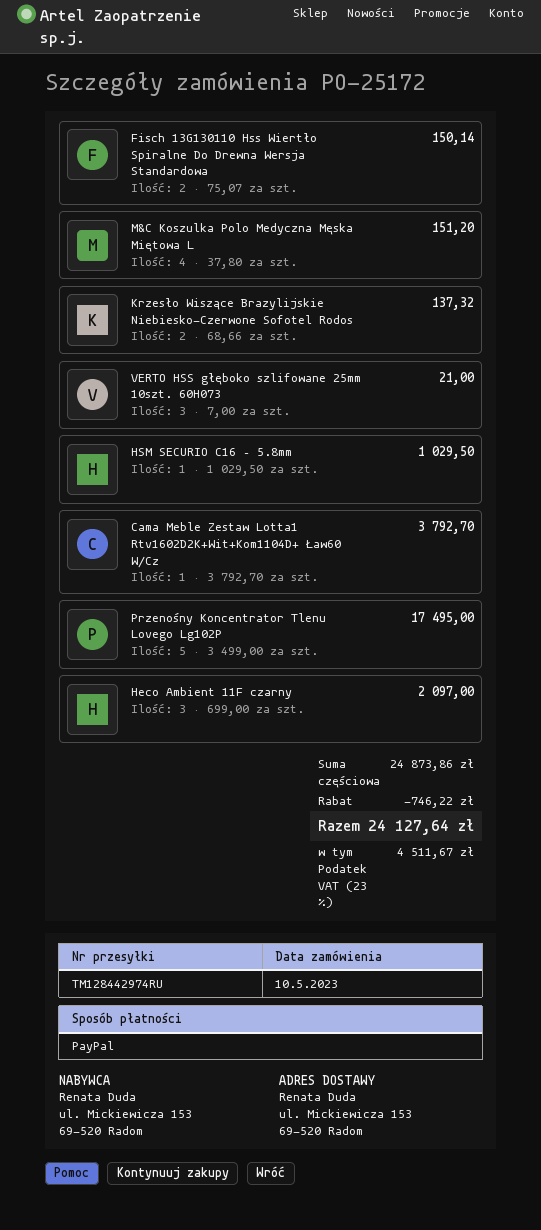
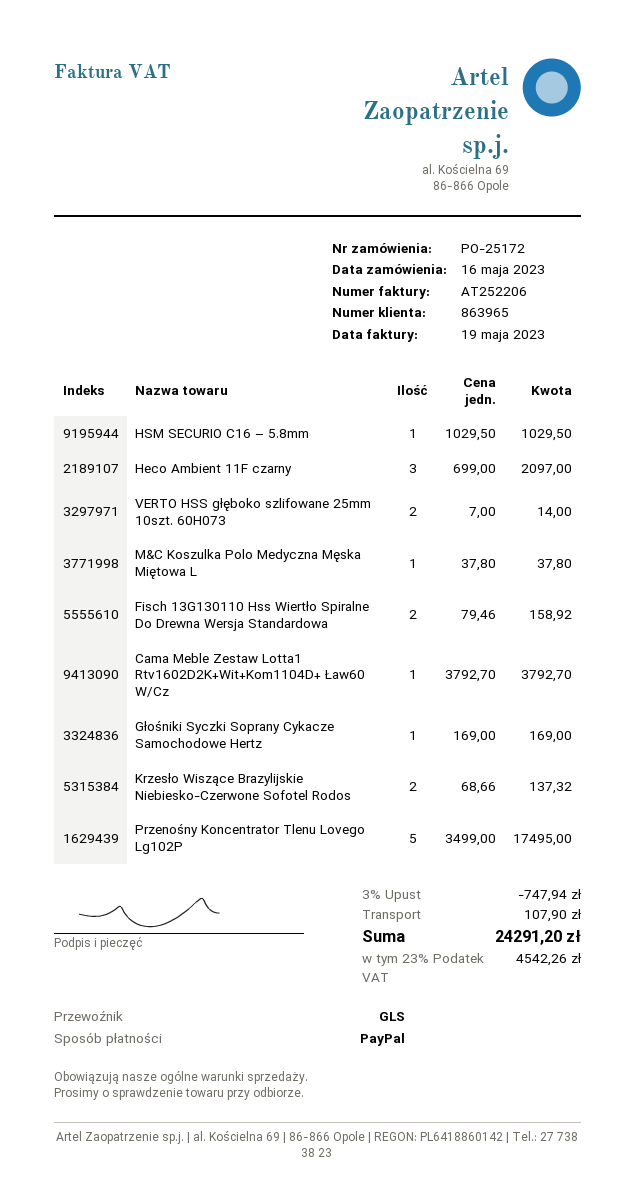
order date: 2023-05-10 -> 2023-05-16
Fisch 13G130110 Hss Wiertło Spiralne Do Drewna Wersja Standardowa: 2 x 75.07 = 150.14 -> 2 x 79.46 = 158.92
M&C Koszulka Polo Medyczna Męska Miętowa L: 4 x 37.80 = 151.20 -> 1 x 37.80 = 37.80
VERTO HSS głęboko szlifowane 25mm 10szt. 60H073: 3 x 7.00 = 21.00 -> 2 x 7.00 = 14.00
Głośniki Syczki Soprany Cykacze Samochodowe Hertz: none -> 1 x 169.00 = 169.00
discount: 746.22 -> 747.94
shipping: none -> 107.90
tax: 23% = 4511.67 -> 23% = 4542.26
total: 24127.64 -> 24291.20

